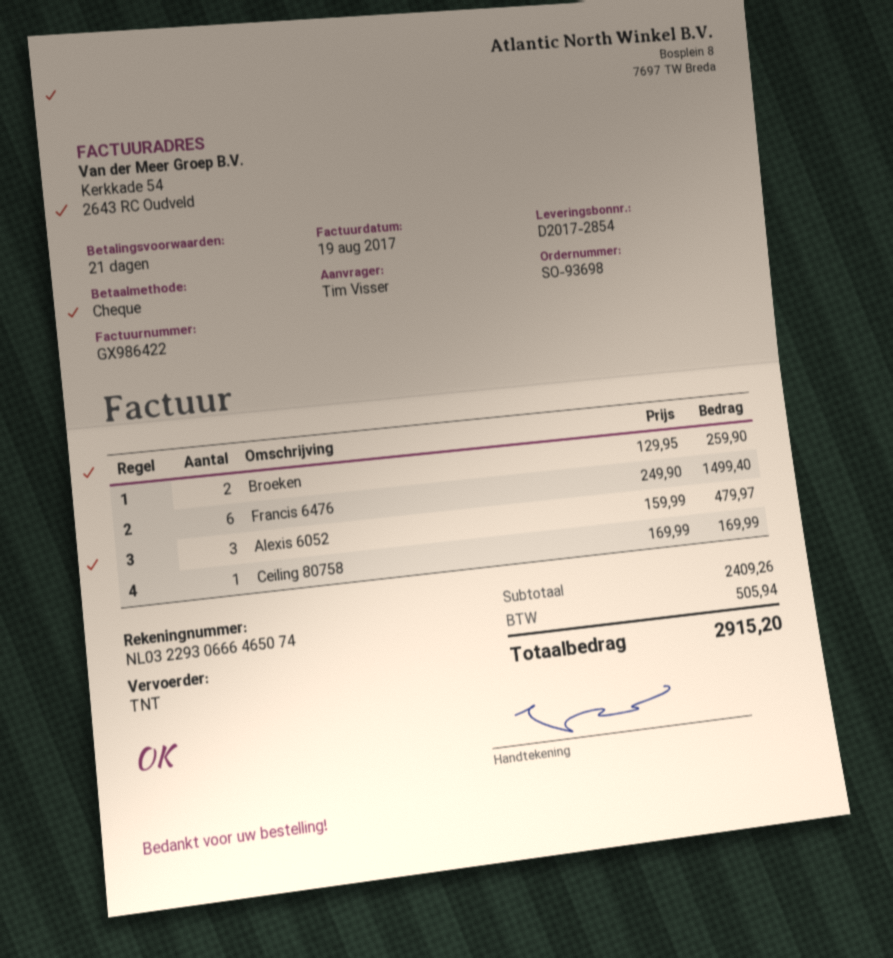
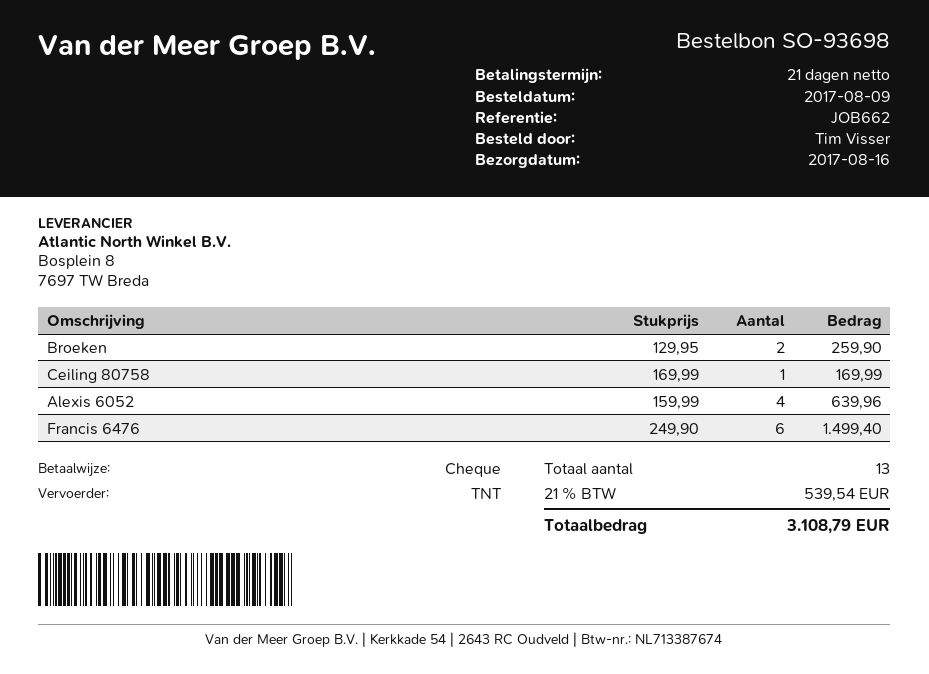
Alexis 6052: 3 x 159.99 = 479.97 -> 4 x 159.99 = 639.96
tax: 505.94 -> 539.54
total: 2915.20 -> 3108.79

